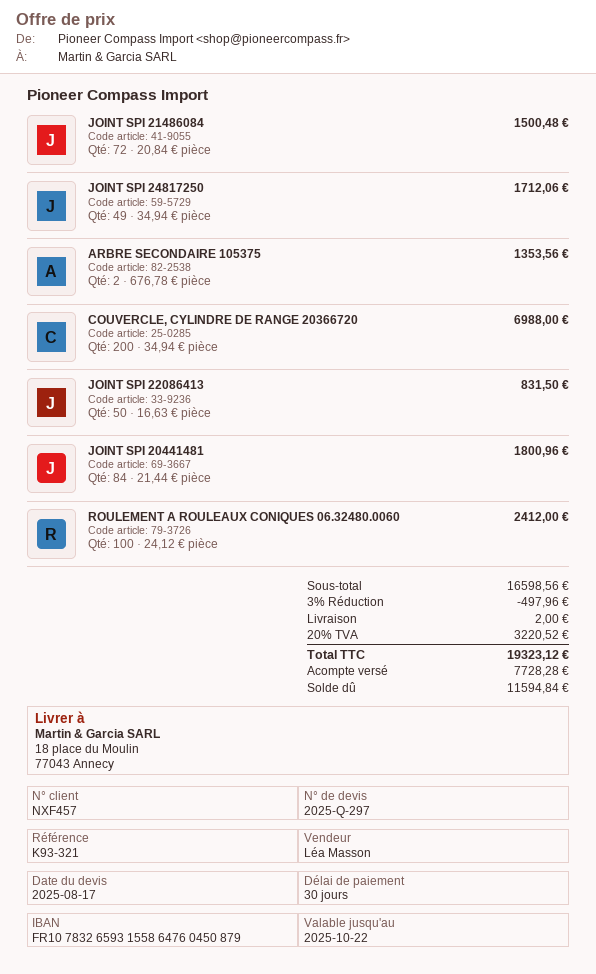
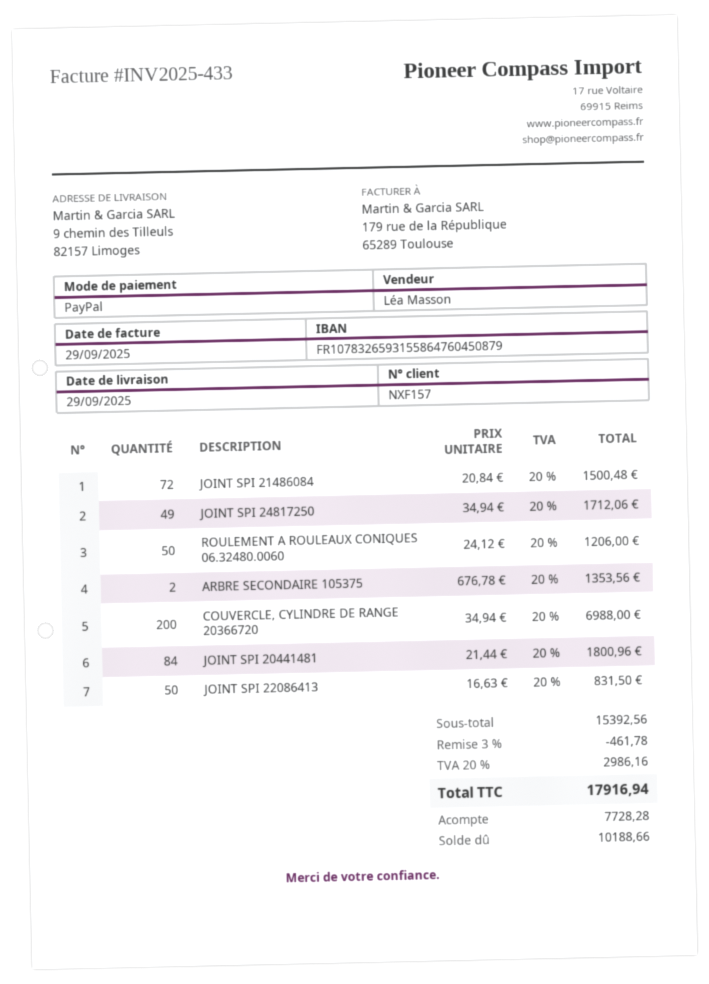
customer number: NXF457 -> NXF157
ship to: 18 place du Moulin, 77043 Annecy -> 9 chemin des Tilleuls, 82157 Limoges
ROULEMENT A ROULEAUX CONIQUES 06.32480.0060: 100 x 24.12 = 2412.00 -> 50 x 24.12 = 1206.00
subtotal: 16598.56 -> 15392.56
discount: 3% = 497.96 -> 3% = 461.78
shipping: 2.00 -> none
tax: 20% = 3220.52 -> 20% = 2986.16
total: 19323.12 -> 17916.94
balance: 11594.84 -> 10188.66

